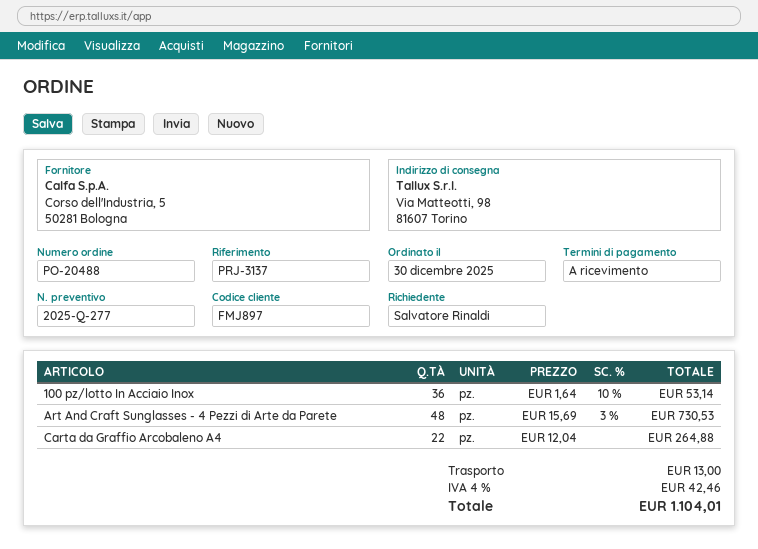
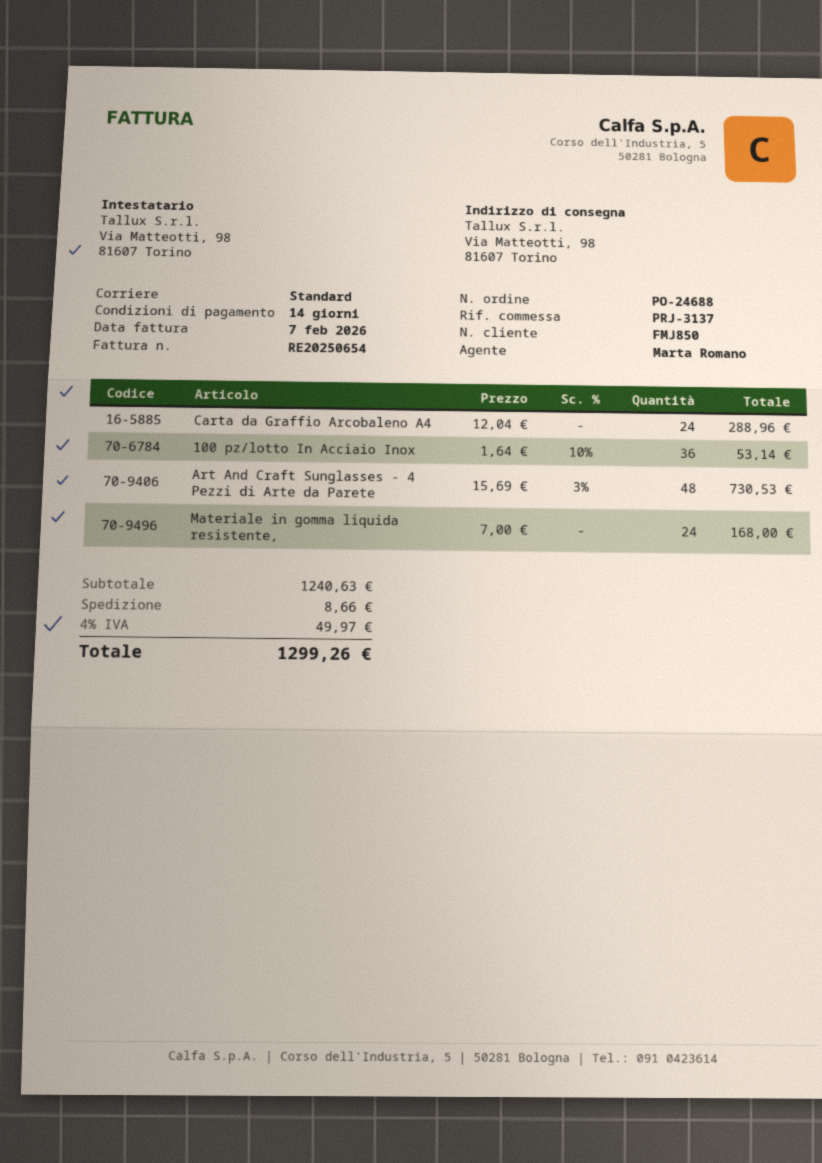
order number: PO-20488 -> PO-24688
payment terms: on receipt -> 14 days
customer number: FMJ897 -> FMJ850
Carta da Graffio Arcobaleno A4: 22 x 12.04 = 264.88 -> 24 x 12.04 = 288.96
Materiale in gomma liquida resistente,: none -> 24 x 7.00 = 168.00
shipping: 13.00 -> 8.66
tax: 4% = 42.46 -> 4% = 49.97
total: 1104.01 -> 1299.26

